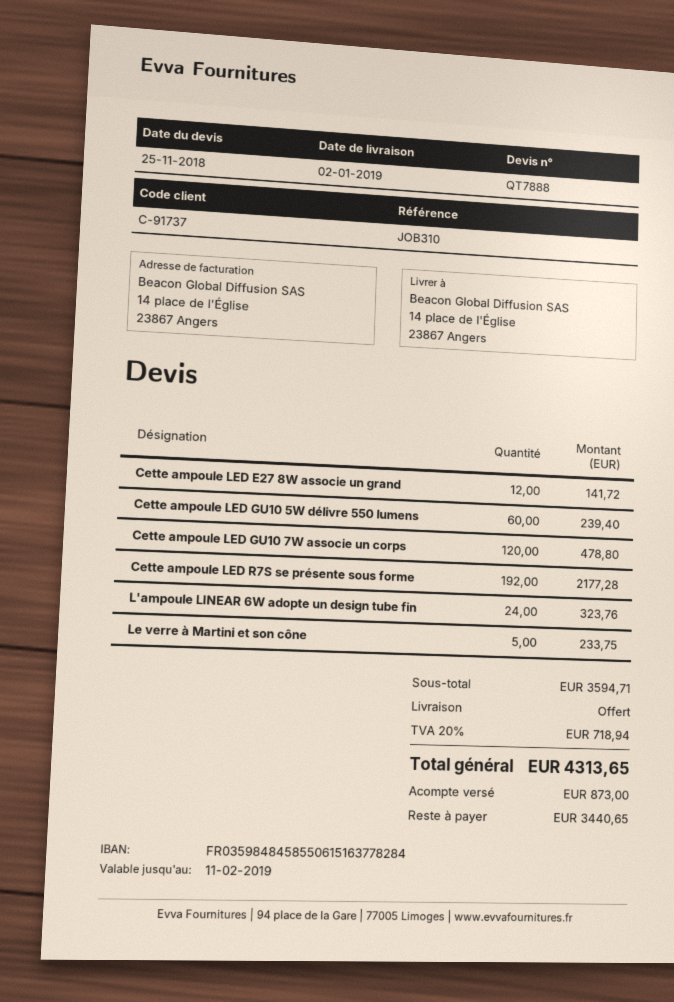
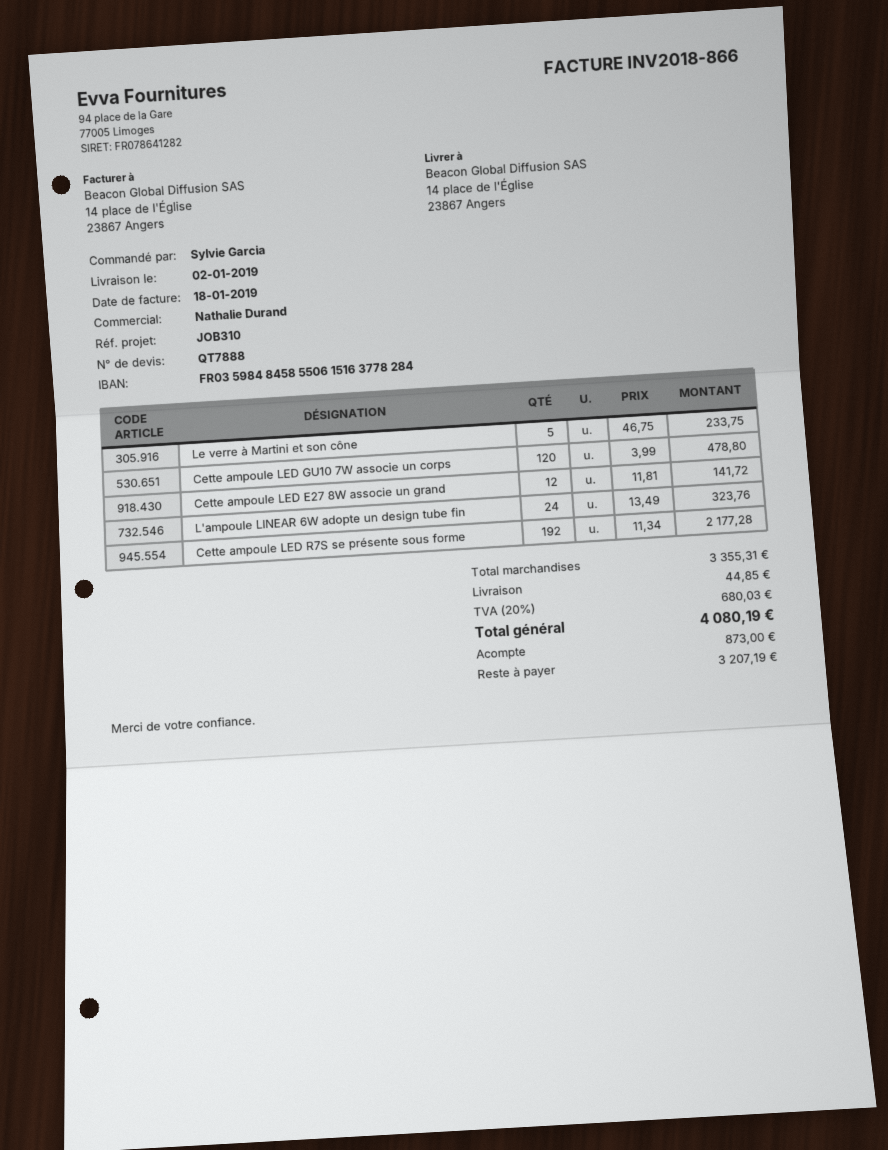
Cette ampoule LED GU10 5W délivre 550 lumens: 60 for 239.40 -> none
subtotal: 3594.71 -> 3355.31
shipping: 0.00 -> 44.85
tax: 20% = 718.94 -> 20% = 680.03
total: 4313.65 -> 4080.19
balance: 3440.65 -> 3207.19

